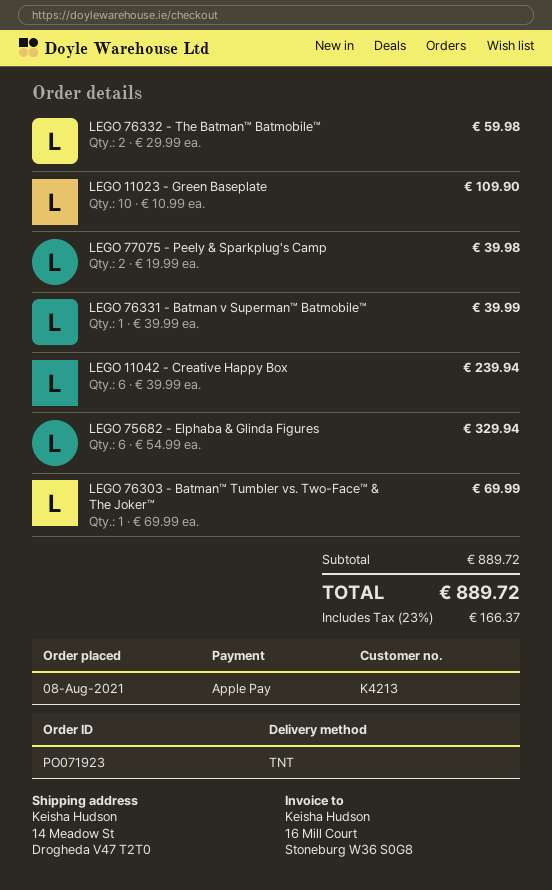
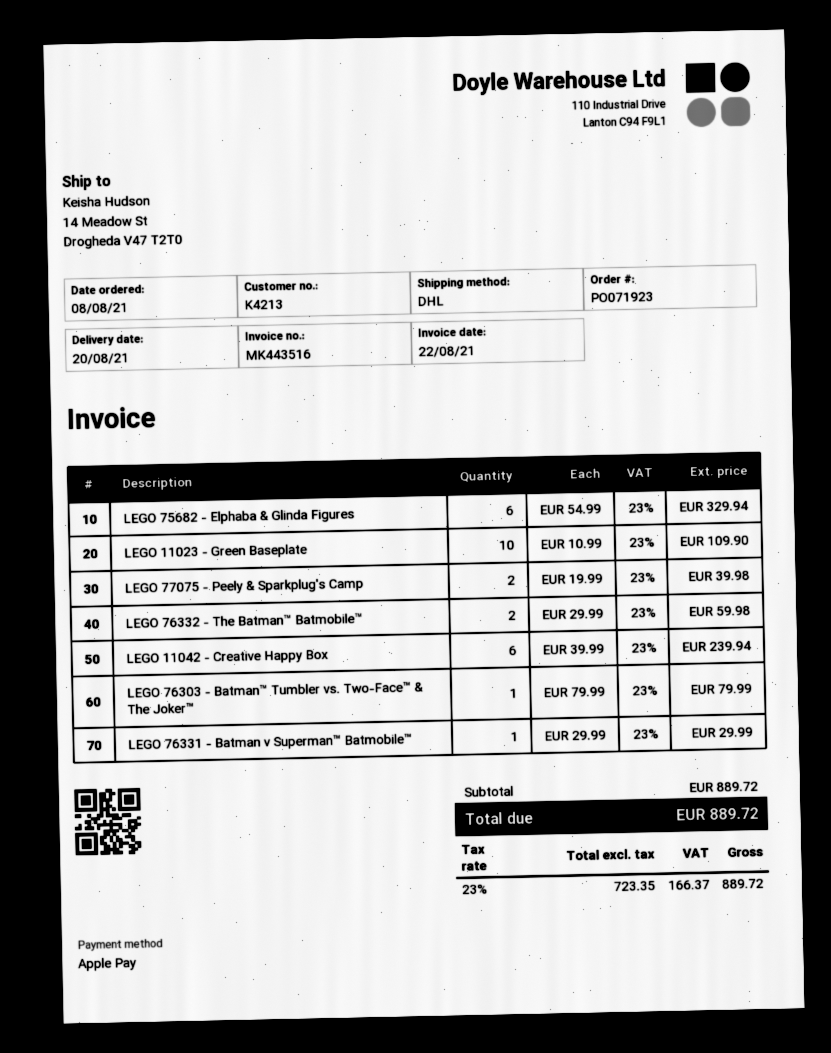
shipping method: TNT -> DHL
LEGO 76331 - Batman v Superman™ Batmobile™: 1 x 39.99 = 39.99 -> 1 x 29.99 = 29.99
LEGO 76303 - Batman™ Tumbler vs. Two-Face™ & The Joker™: 1 x 69.99 = 69.99 -> 1 x 79.99 = 79.99

